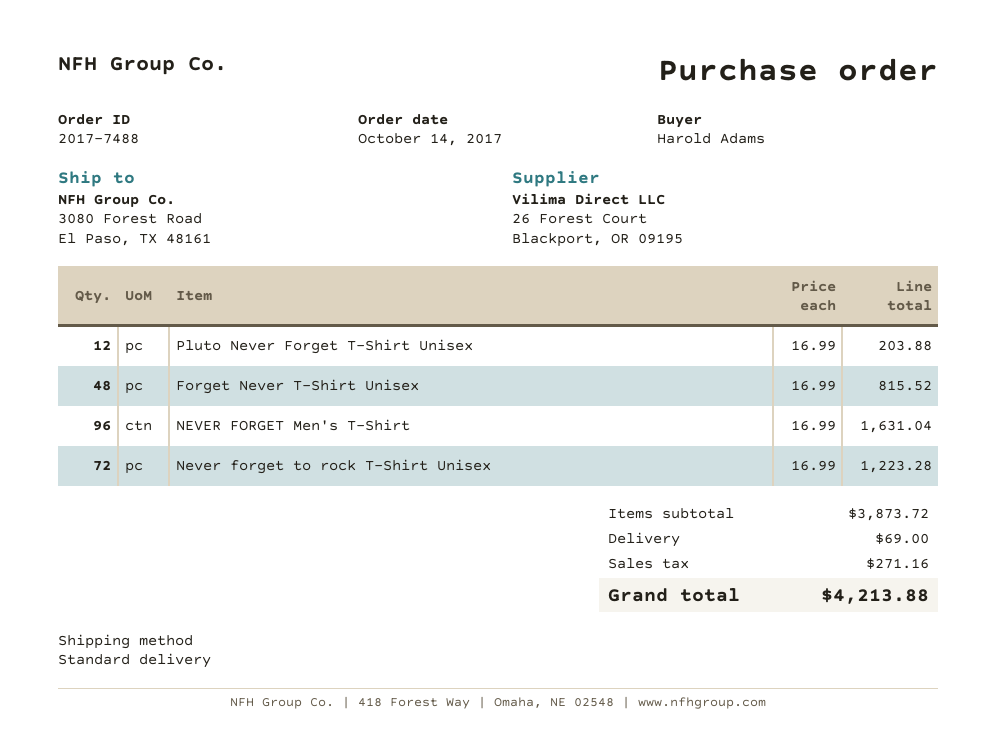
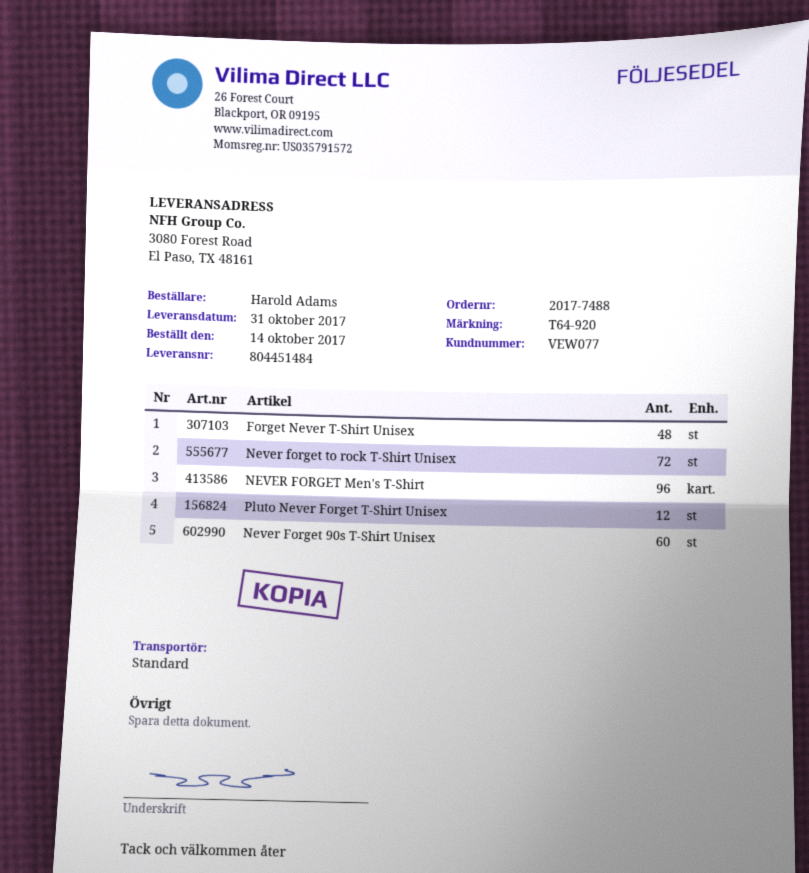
Never Forget 90s T-Shirt Unisex: none -> 60

